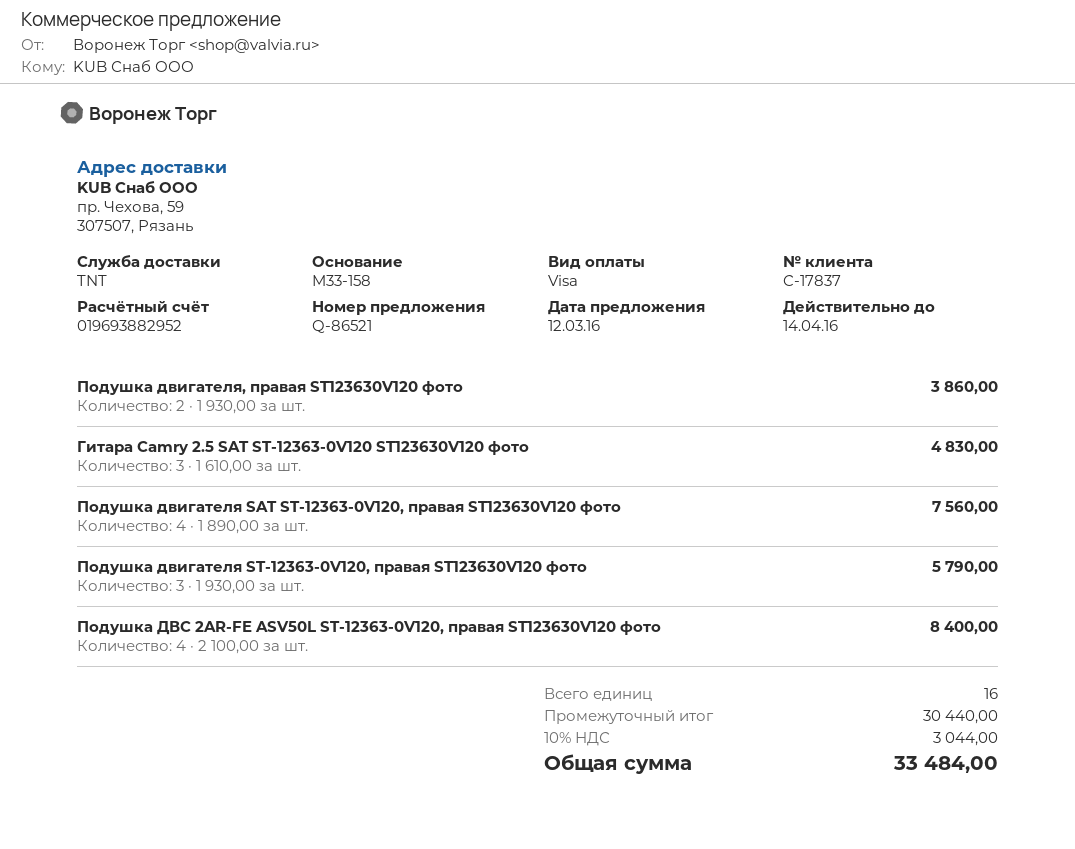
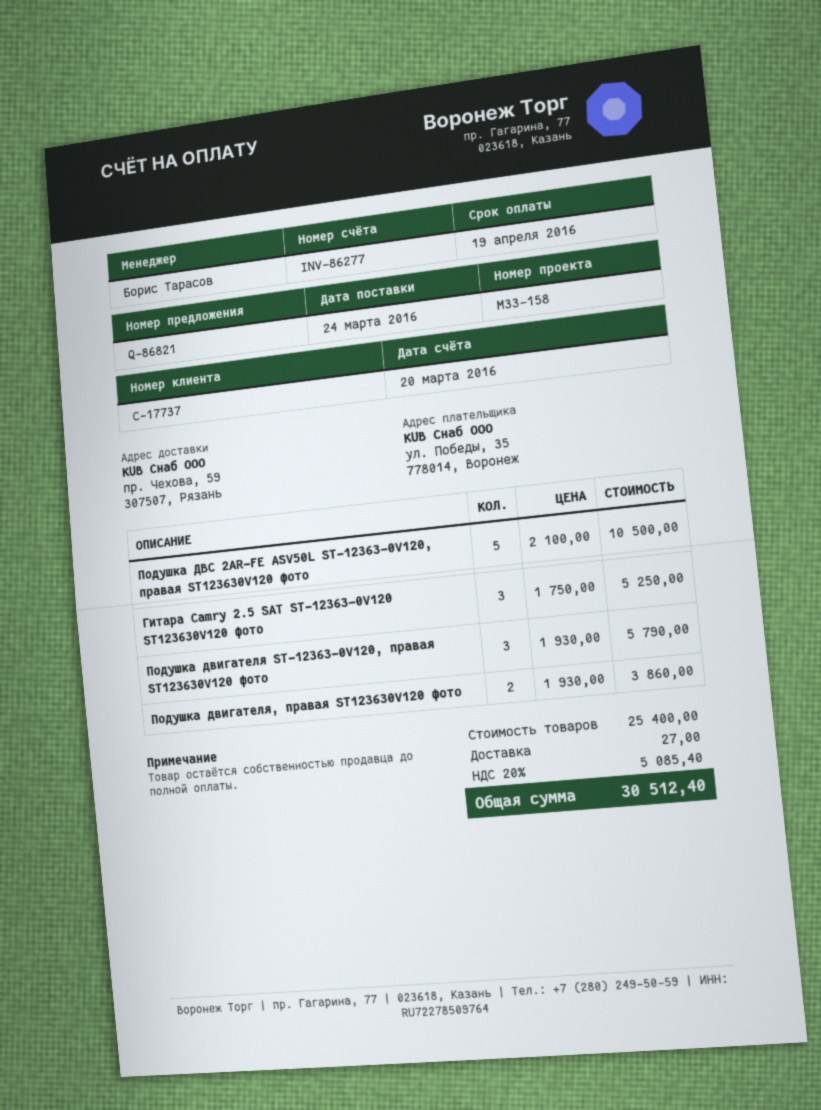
quote number: Q-86521 -> Q-86821
customer number: C-17837 -> C-17737
Гитара Camry 2.5 SAT ST-12363-0V120 ST123630V120 фото: 3 x 1610.00 = 4830.00 -> 3 x 1750.00 = 5250.00
Подушка двигателя SAT ST-12363-0V120, правая ST123630V120 фото: 4 x 1890.00 = 7560.00 -> none
Подушка ДВС 2AR-FE ASV50L ST-12363-0V120, правая ST123630V120 фото: 4 x 2100.00 = 8400.00 -> 5 x 2100.00 = 10500.00
subtotal: 30440.00 -> 25400.00
shipping: none -> 27.00
tax: 10% = 3044.00 -> 20% = 5085.40
total: 33484.00 -> 30512.40

